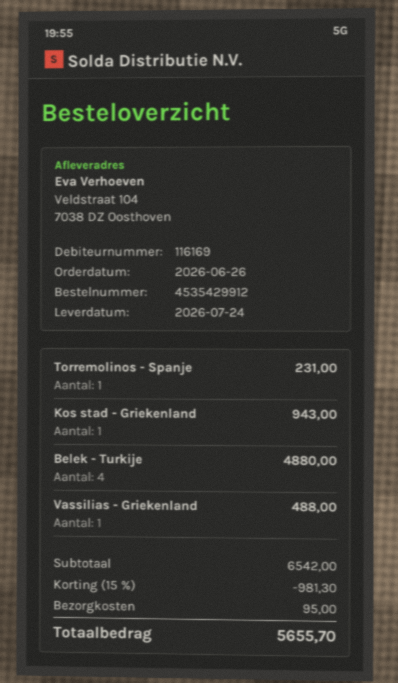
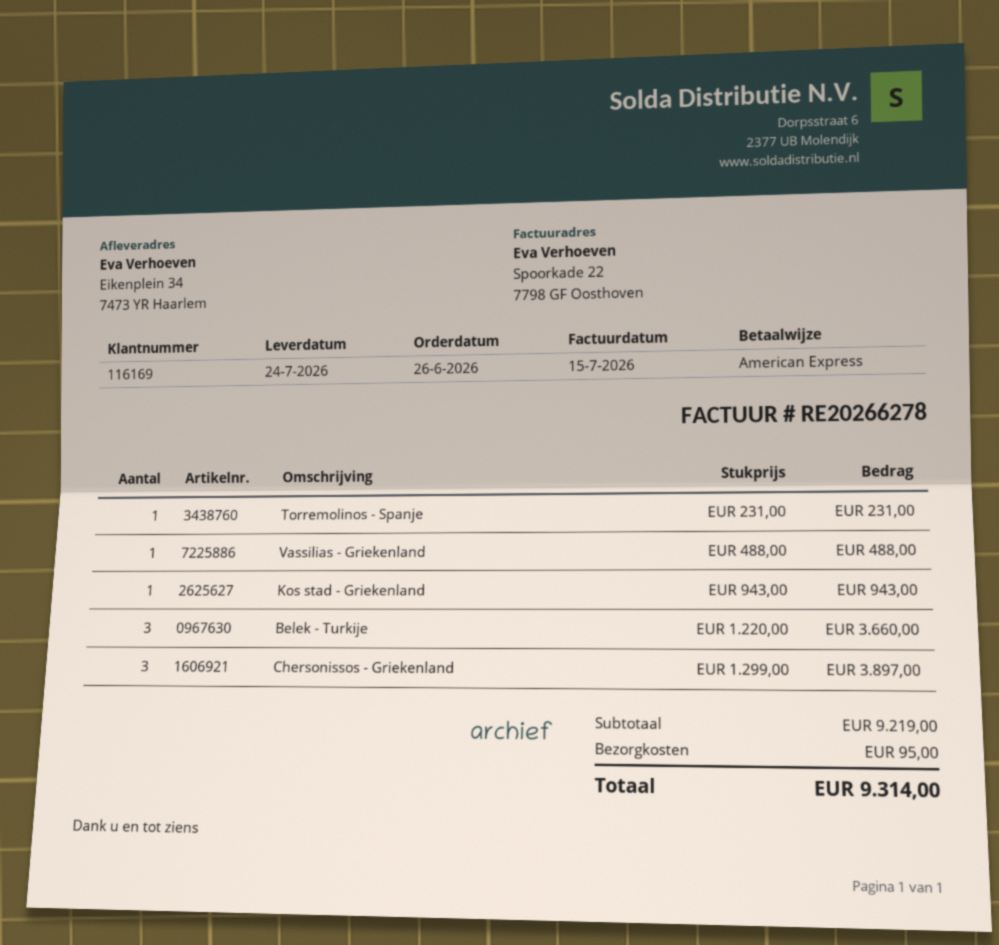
ship to: Veldstraat 104, 7038 DZ Oosthoven -> Eikenplein 34, 7473 YR Haarlem
Belek - Turkije: 4 for 4880.00 -> 3 for 3660.00
Chersonissos - Griekenland: none -> 3 for 3897.00
subtotal: 6542.00 -> 9219.00
discount: 15% = 981.30 -> none
total: 5655.70 -> 9314.00

